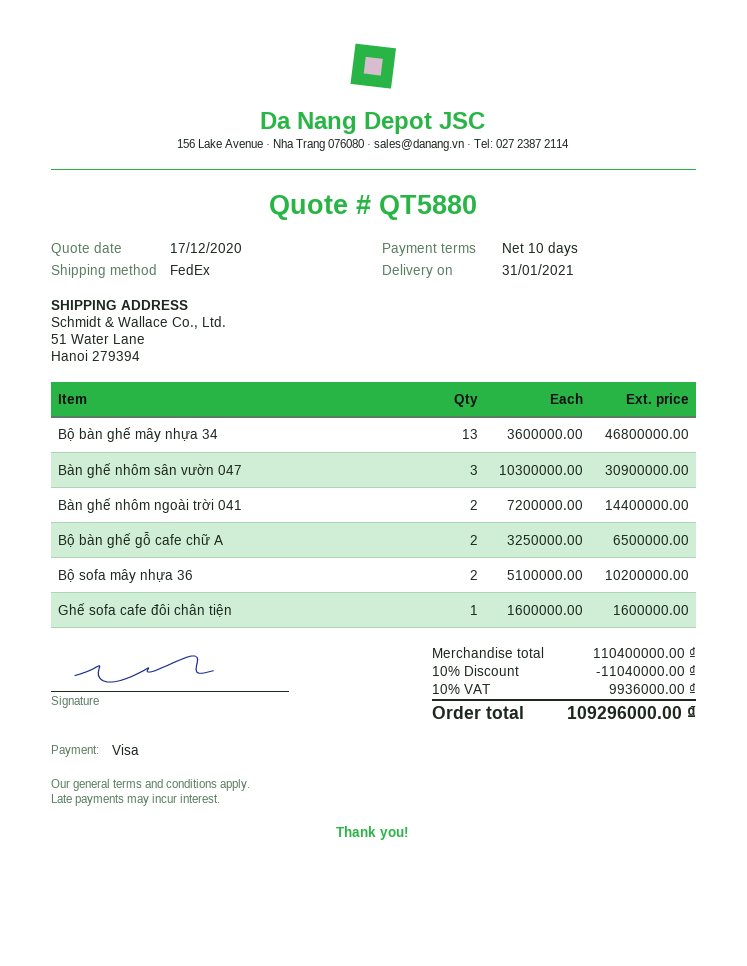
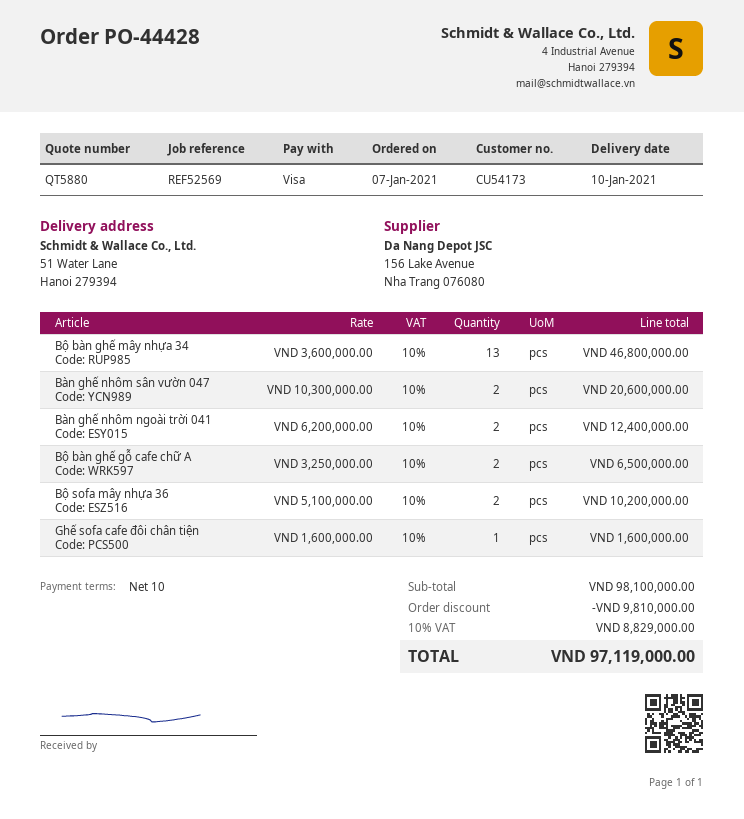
delivery date: 2021-01-31 -> 2021-01-10
Bàn ghế nhôm sân vườn 047: 3 x 10300000.00 = 30900000.00 -> 2 x 10300000.00 = 20600000.00
Bàn ghế nhôm ngoài trời 041: 2 x 7200000.00 = 14400000.00 -> 2 x 6200000.00 = 12400000.00
subtotal: 110400000.00 -> 98100000.00
discount: 11040000.00 -> 9810000.00
tax: 10% = 9936000.00 -> 10% = 8829000.00
total: 109296000.00 -> 97119000.00

